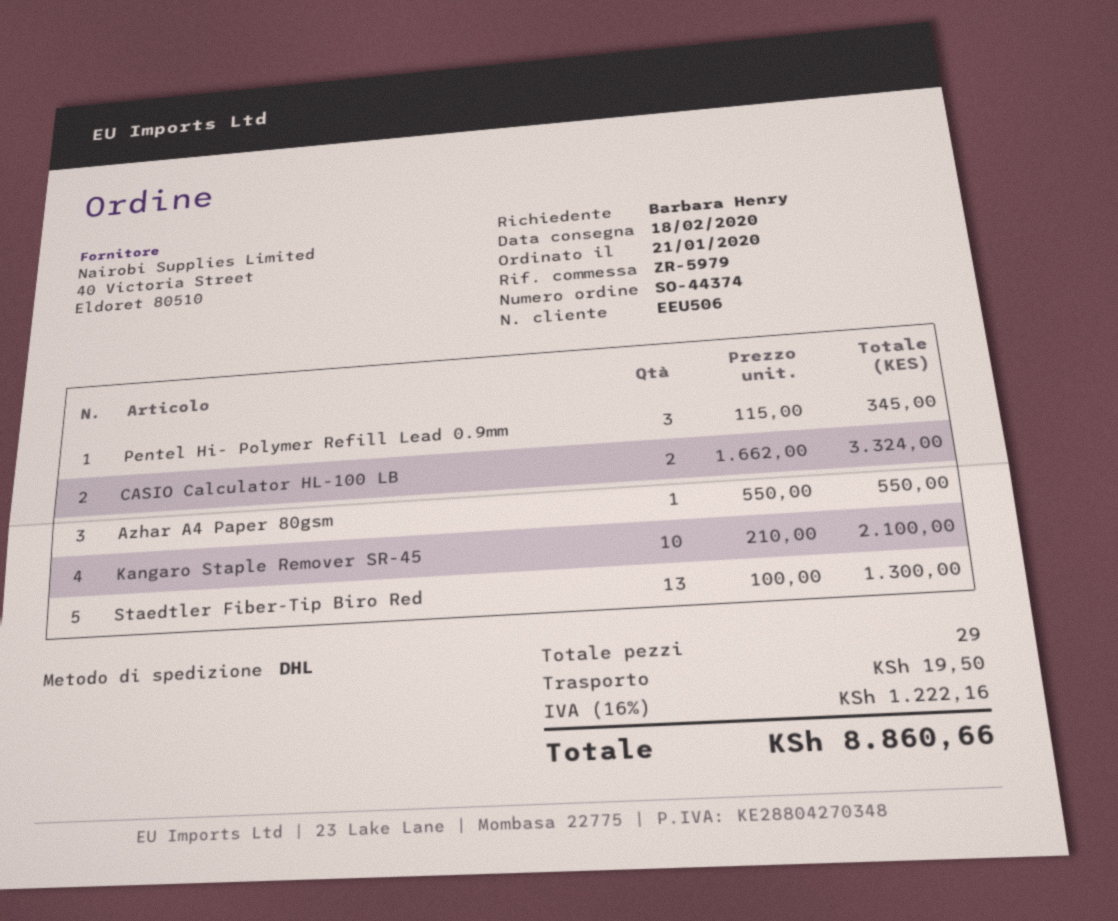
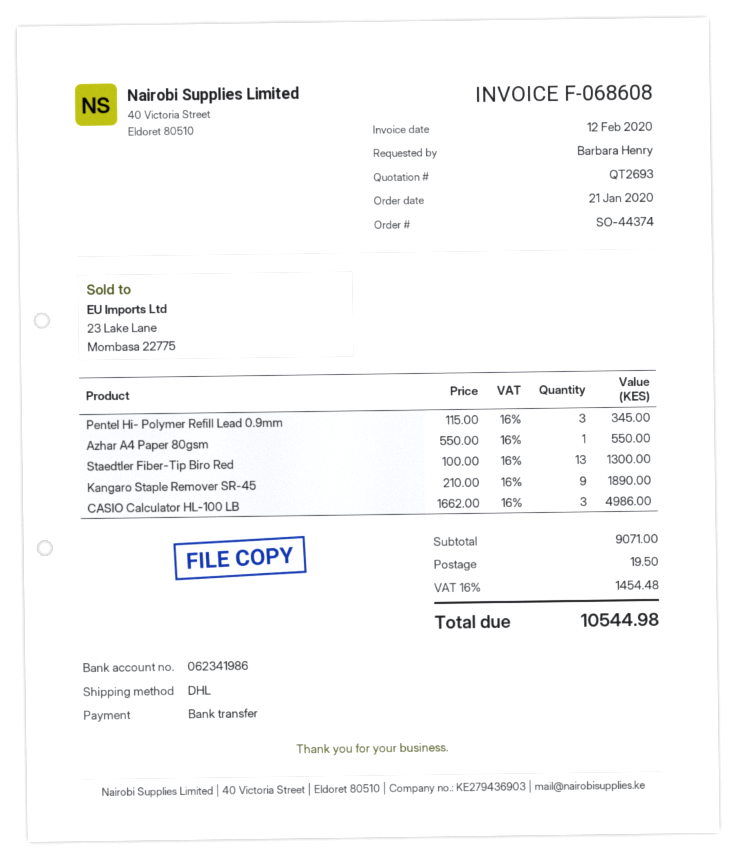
CASIO Calculator HL-100 LB: 2 x 1662.00 = 3324.00 -> 3 x 1662.00 = 4986.00
Kangaro Staple Remover SR-45: 10 x 210.00 = 2100.00 -> 9 x 210.00 = 1890.00
tax: 16% = 1222.16 -> 16% = 1454.48
total: 8860.66 -> 10544.98

